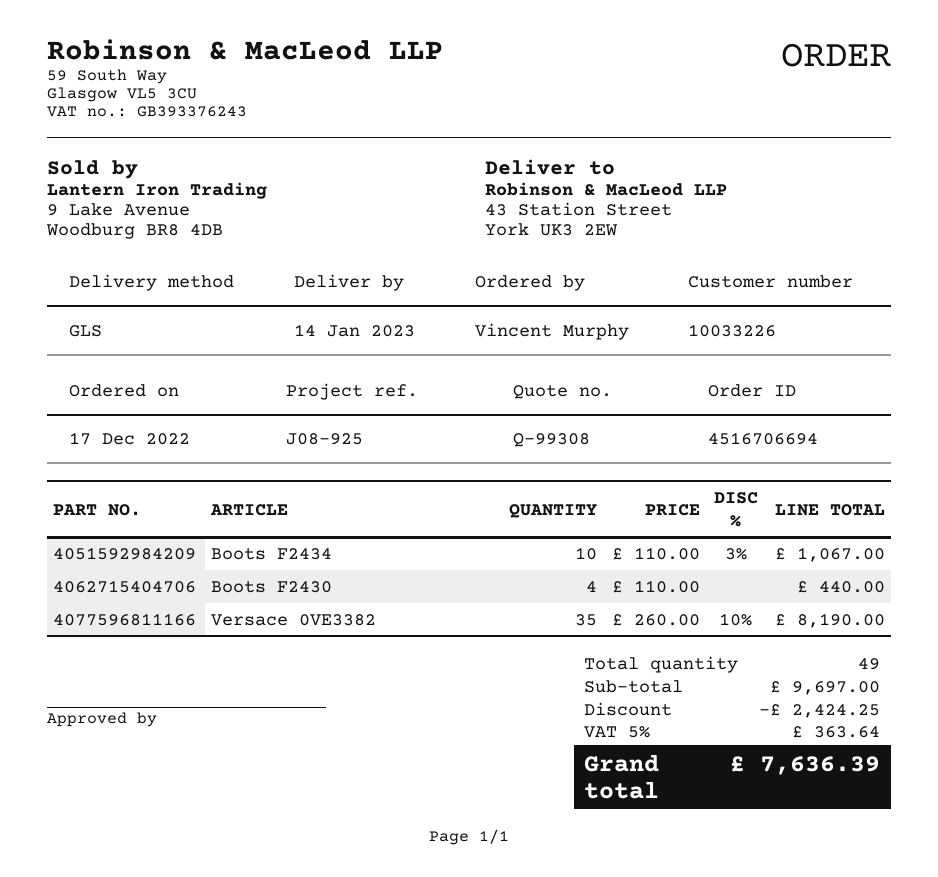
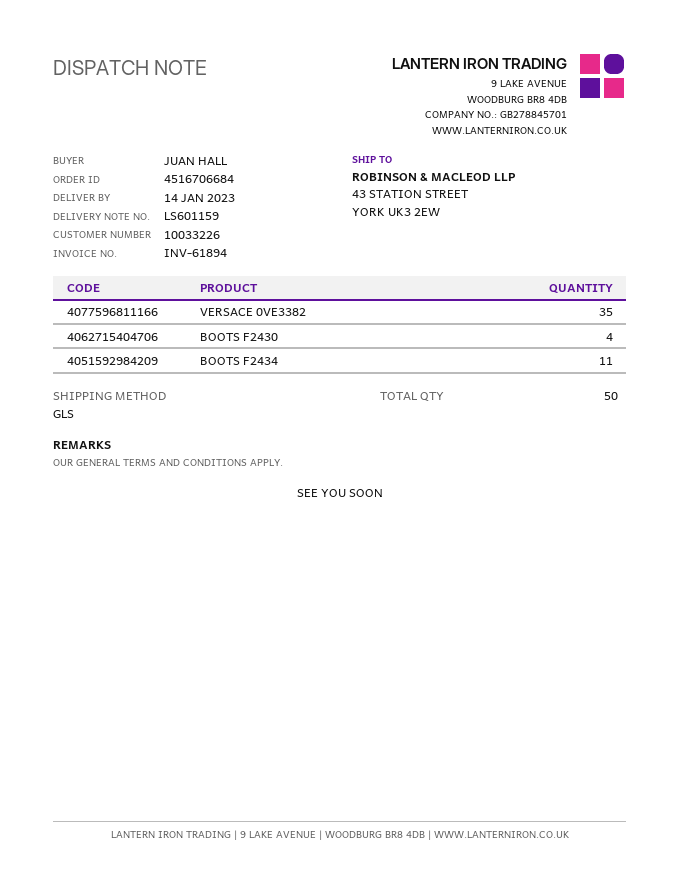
order number: 4516706694 -> 4516706684
ordered by: Vincent Murphy -> JUAN HALL
Boots F2434: 10 -> 11
total quantity: 49 -> 50

